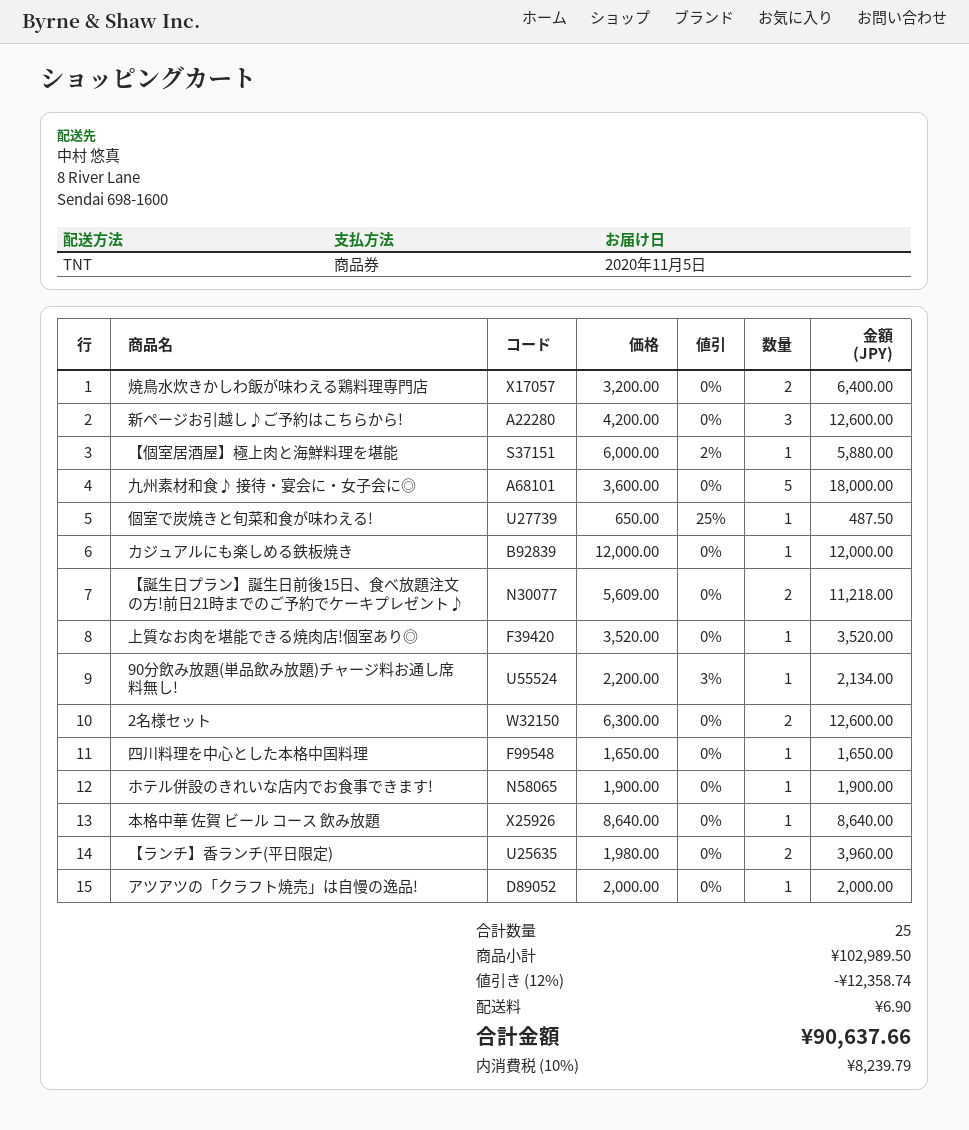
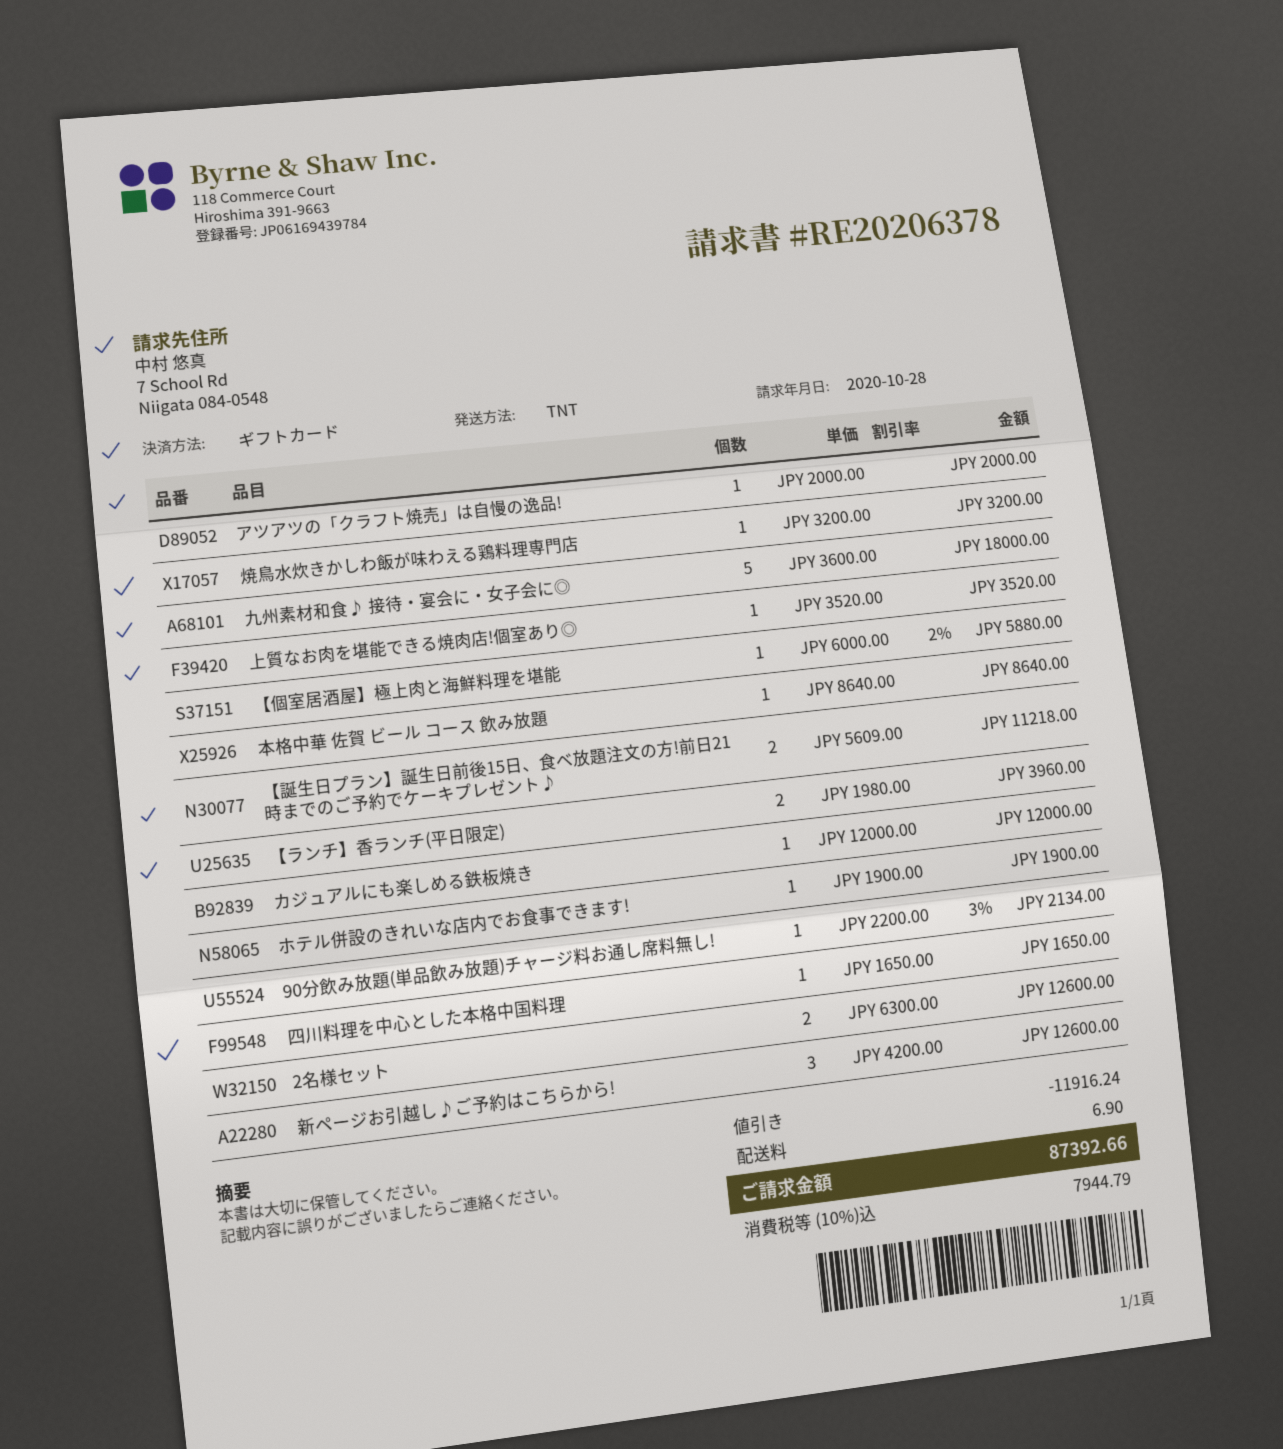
焼鳥水炊きかしわ飯が味わえる鶏料理専門店: 2 x 3200.00 = 6400.00 -> 1 x 3200.00 = 3200.00
個室で炭焼きと旬菜和食が味わえる!: 1 x 650.00 - 25% = 487.50 -> none
discount: 12358.74 -> 11916.24
tax: 10% = 8239.79 -> 10% = 7944.79
total: 90637.66 -> 87392.66

